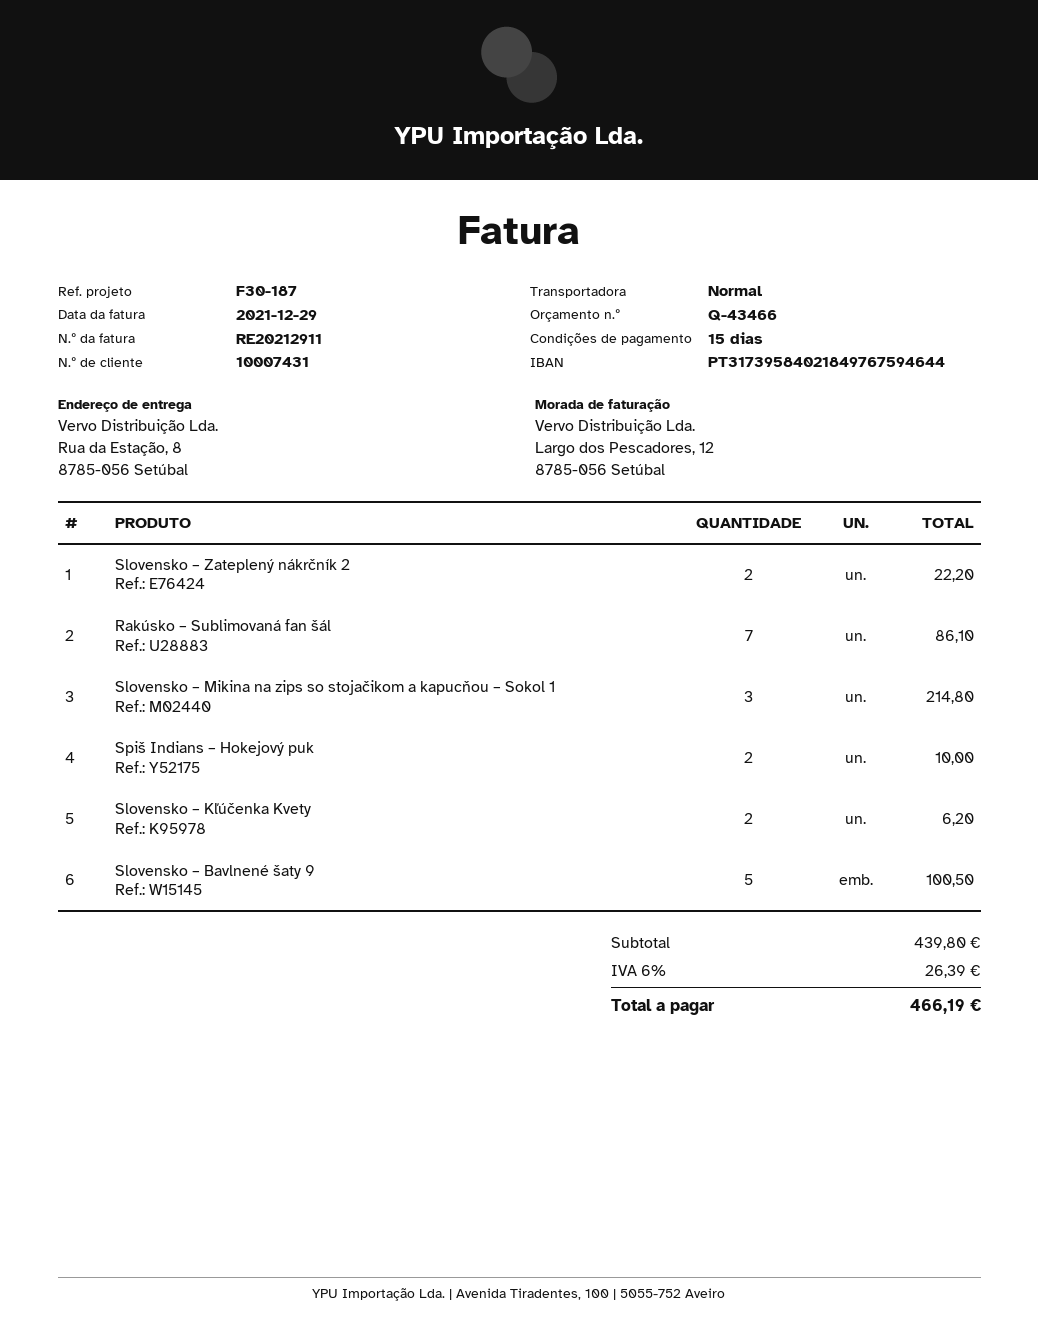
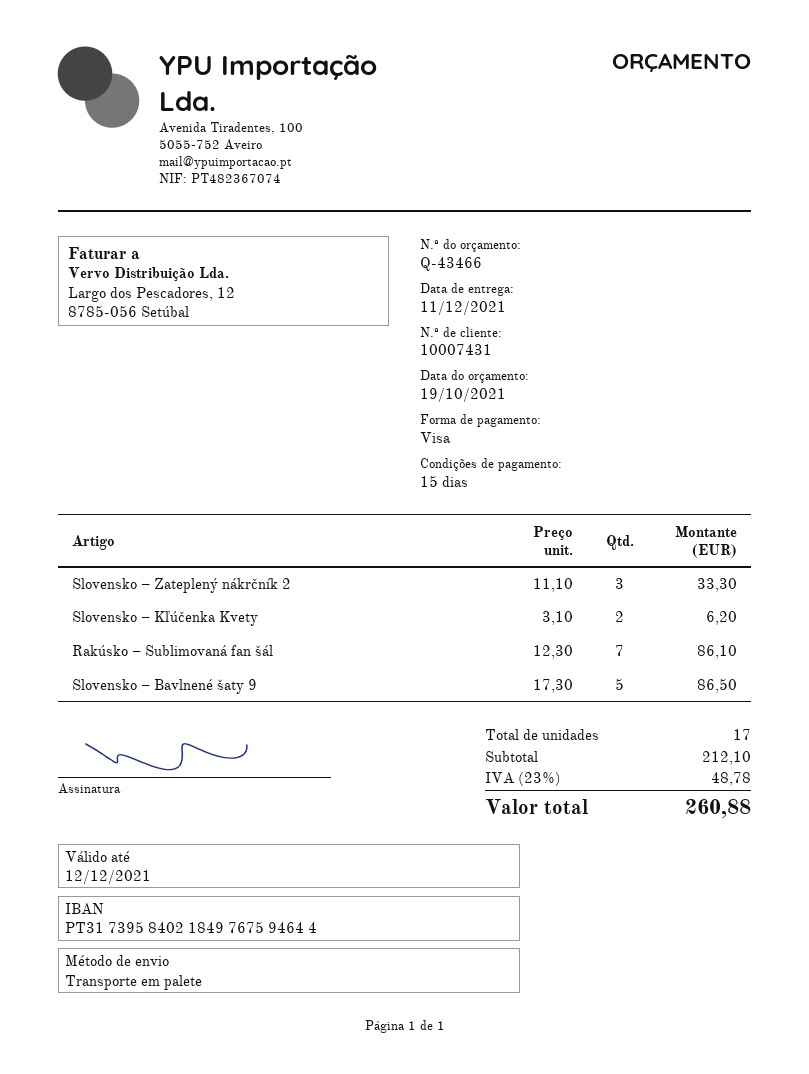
shipping method: standard -> pallet freight
Slovensko – Zateplený nákrčník 2: 2 for 22.20 -> 3 for 33.30
Slovensko – Mikina na zips so stojačikom a kapucňou – Sokol 1: 3 for 214.80 -> none
Spiš Indians – Hokejový puk: 2 for 10.00 -> none
Slovensko – Bavlnené šaty 9: 5 for 100.50 -> 5 for 86.50
subtotal: 439.80 -> 212.10
tax: 6% = 26.39 -> 23% = 48.78
total: 466.19 -> 260.88

